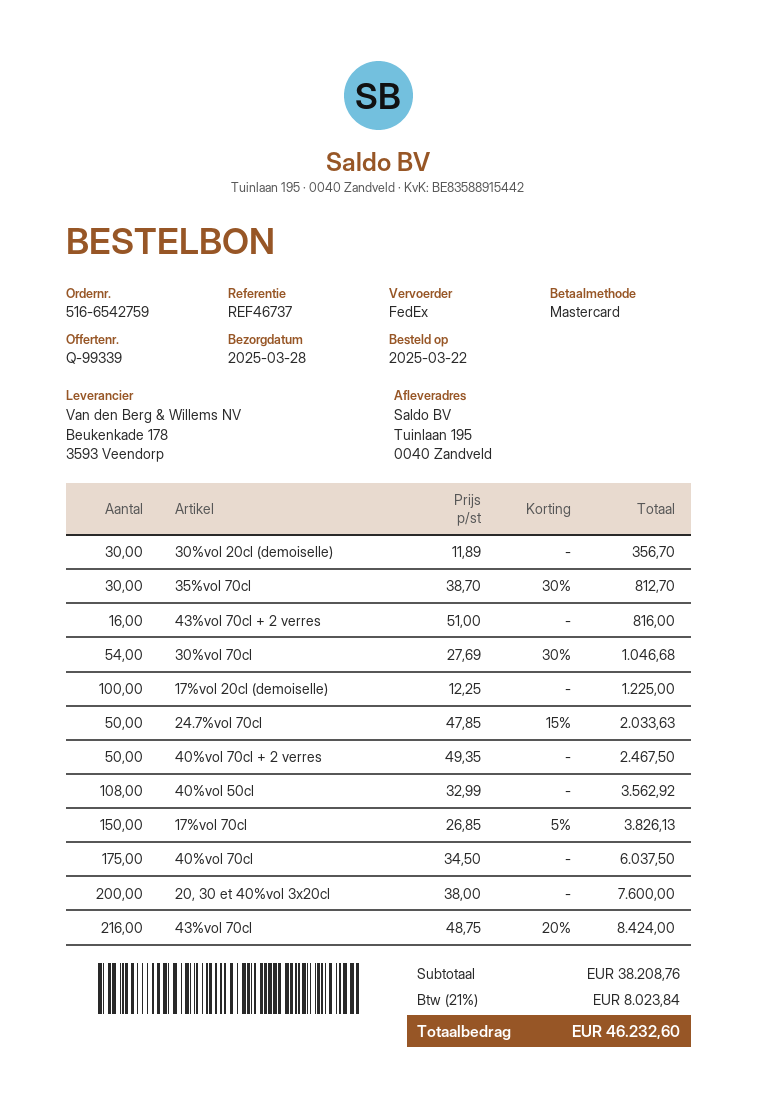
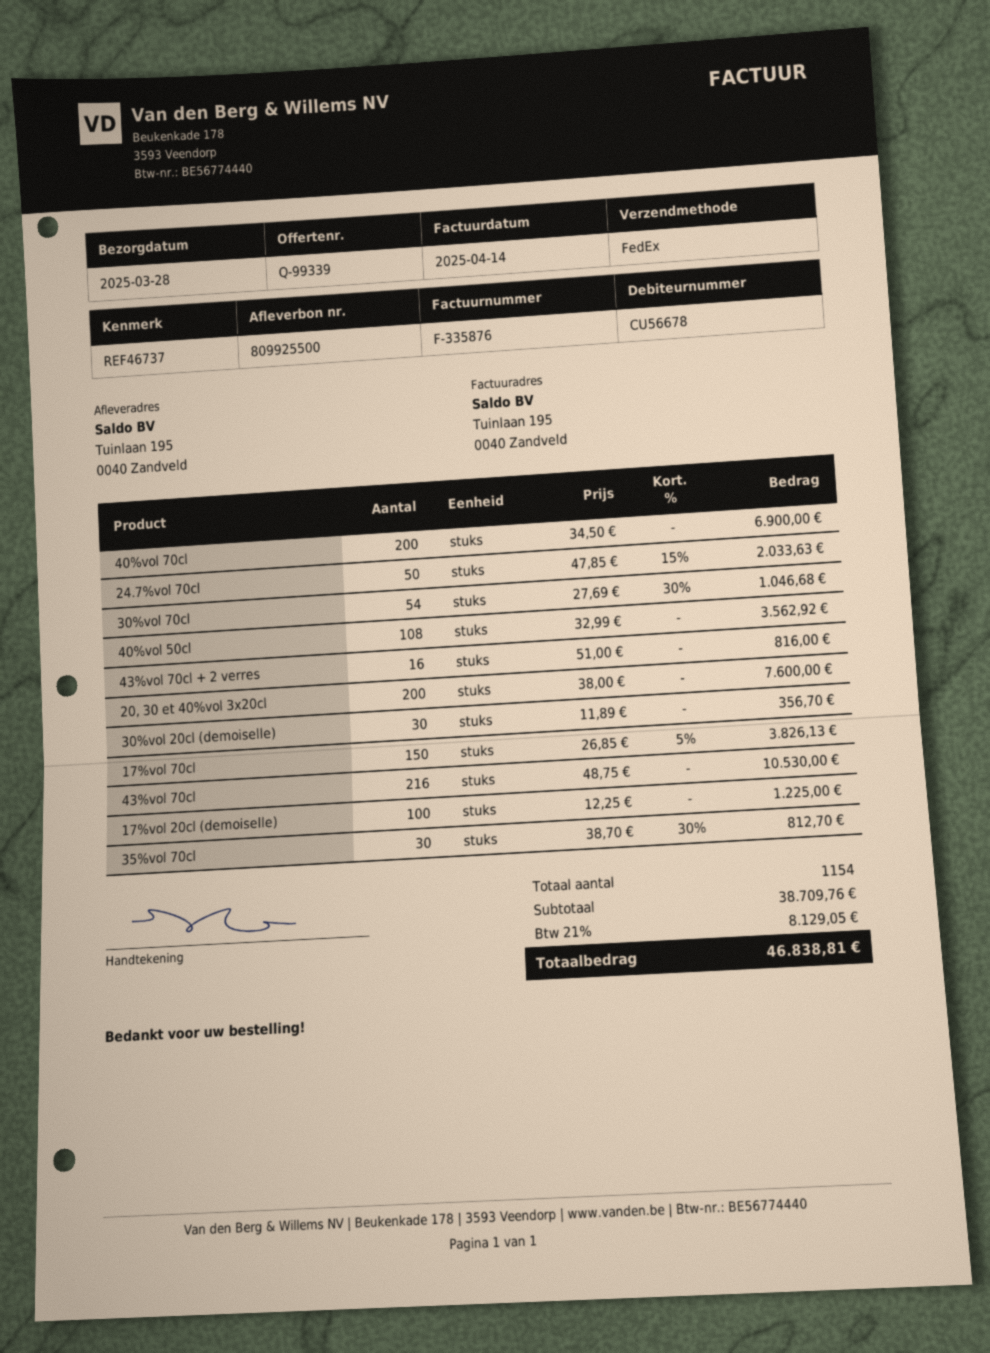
40%vol 70cl + 2 verres: 50 x 49.35 = 2467.50 -> none
40%vol 70cl: 175 x 34.50 = 6037.50 -> 200 x 34.50 = 6900.00
43%vol 70cl: 216 x 48.75 - 20% = 8424.00 -> 216 x 48.75 = 10530.00
subtotal: 38208.76 -> 38709.76
tax: 21% = 8023.84 -> 21% = 8129.05
total: 46232.60 -> 46838.81

